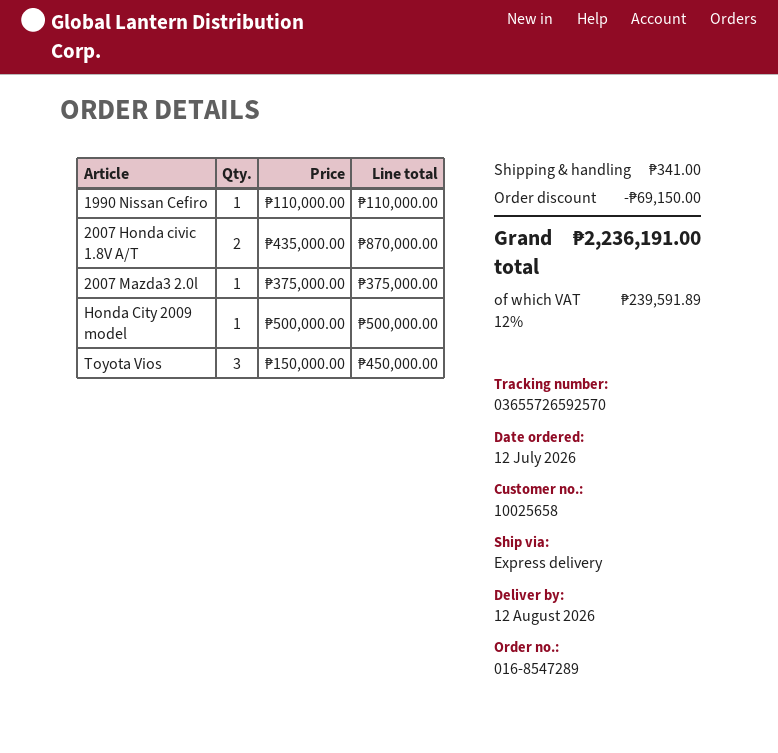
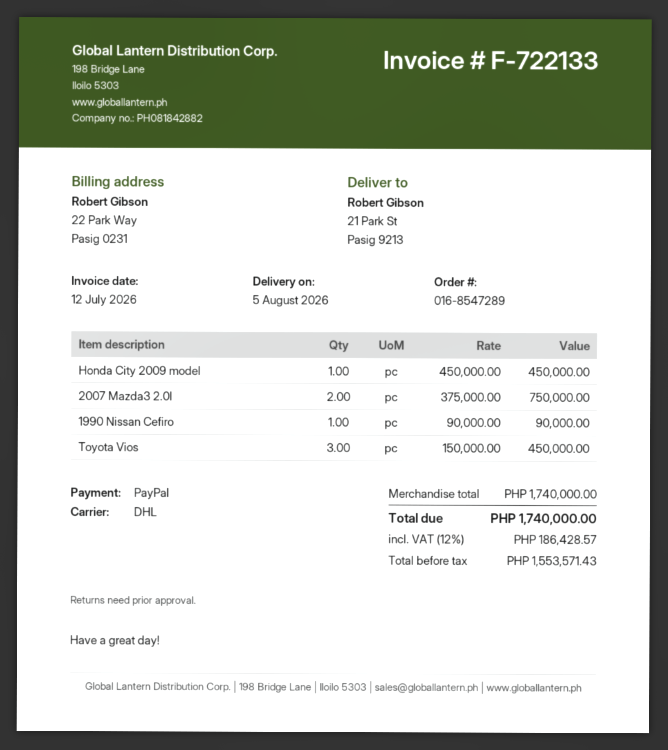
delivery date: 2026-08-12 -> 2026-08-05
shipping method: express -> DHL
1990 Nissan Cefiro: 1 x 110000.00 = 110000.00 -> 1 x 90000.00 = 90000.00
2007 Honda civic 1.8V A/T: 2 x 435000.00 = 870000.00 -> none
2007 Mazda3 2.0l: 1 x 375000.00 = 375000.00 -> 2 x 375000.00 = 750000.00
Honda City 2009 model: 1 x 500000.00 = 500000.00 -> 1 x 450000.00 = 450000.00
discount: 69150.00 -> none
shipping: 341.00 -> none
tax: 12% = 239591.89 -> 12% = 186428.57
total: 2236191.00 -> 1740000.00

